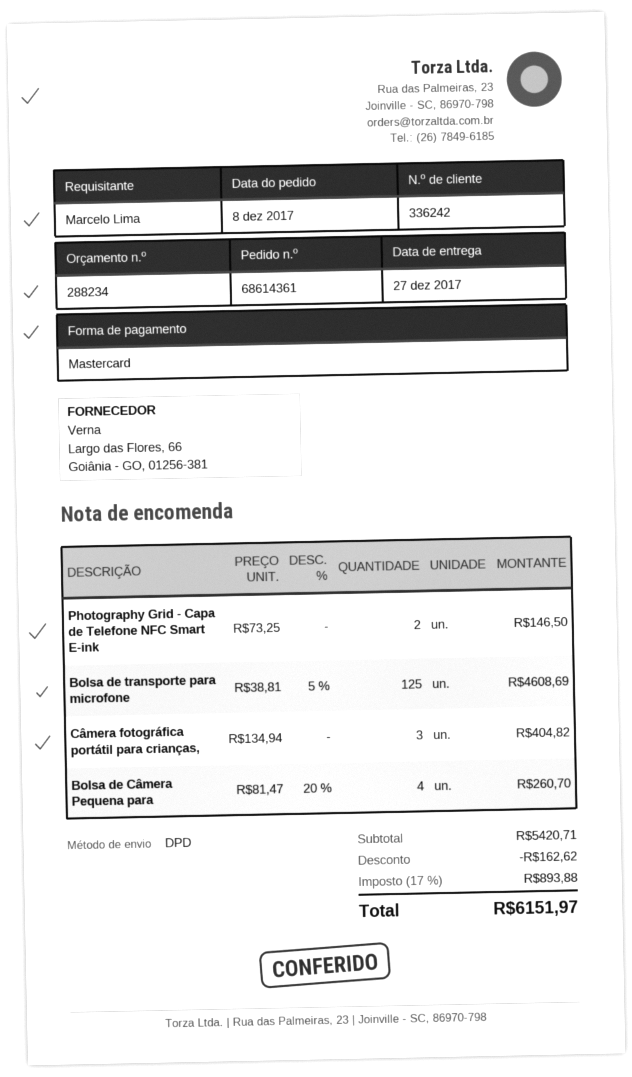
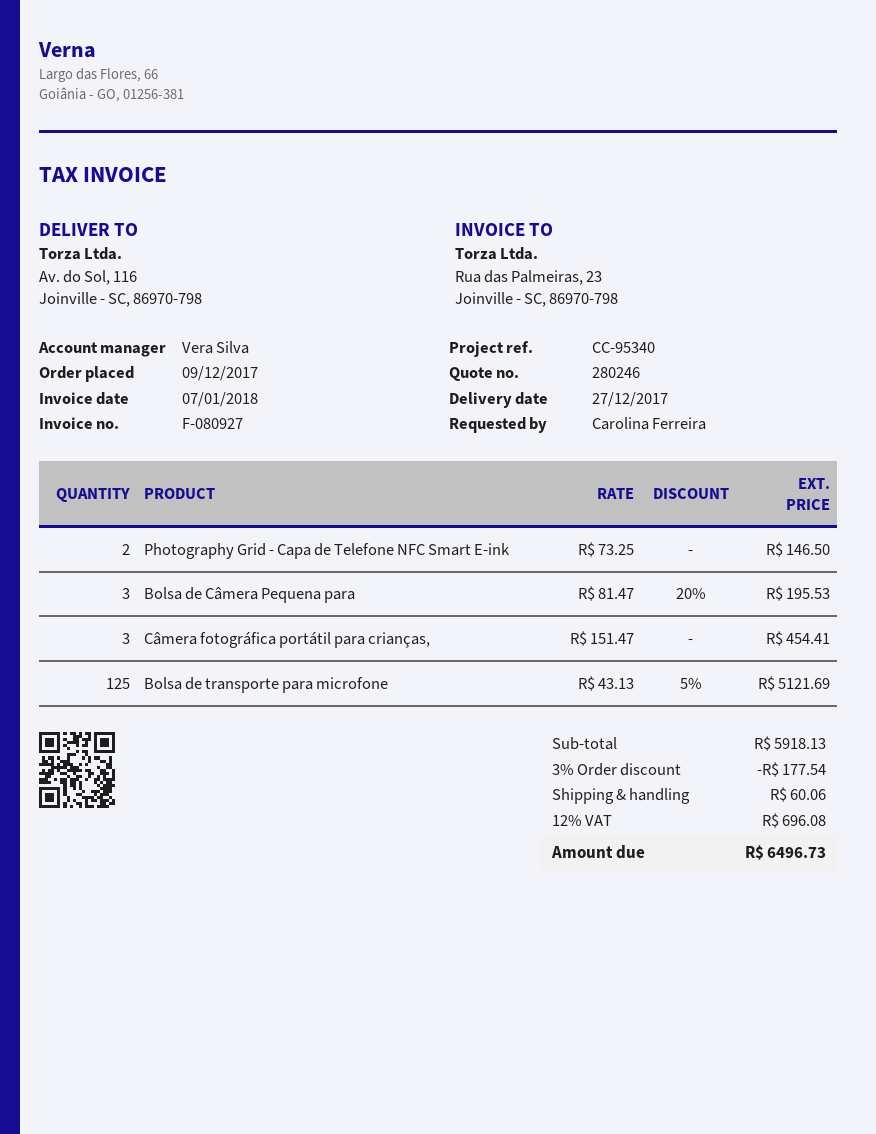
quote number: 288234 -> 280246
order date: 2017-12-08 -> 2017-12-09
ordered by: Marcelo Lima -> Carolina Ferreira
Bolsa de transporte para microfone: 125 x 38.81 - 5% = 4608.69 -> 125 x 43.13 - 5% = 5121.69
Câmera fotográfica portátil para crianças,: 3 x 134.94 = 404.82 -> 3 x 151.47 = 454.41
Bolsa de Câmera Pequena para: 4 x 81.47 - 20% = 260.70 -> 3 x 81.47 - 20% = 195.53
subtotal: 5420.71 -> 5918.13
discount: 162.62 -> 177.54
shipping: none -> 60.06
tax: 17% = 893.88 -> 12% = 696.08
total: 6151.97 -> 6496.73

